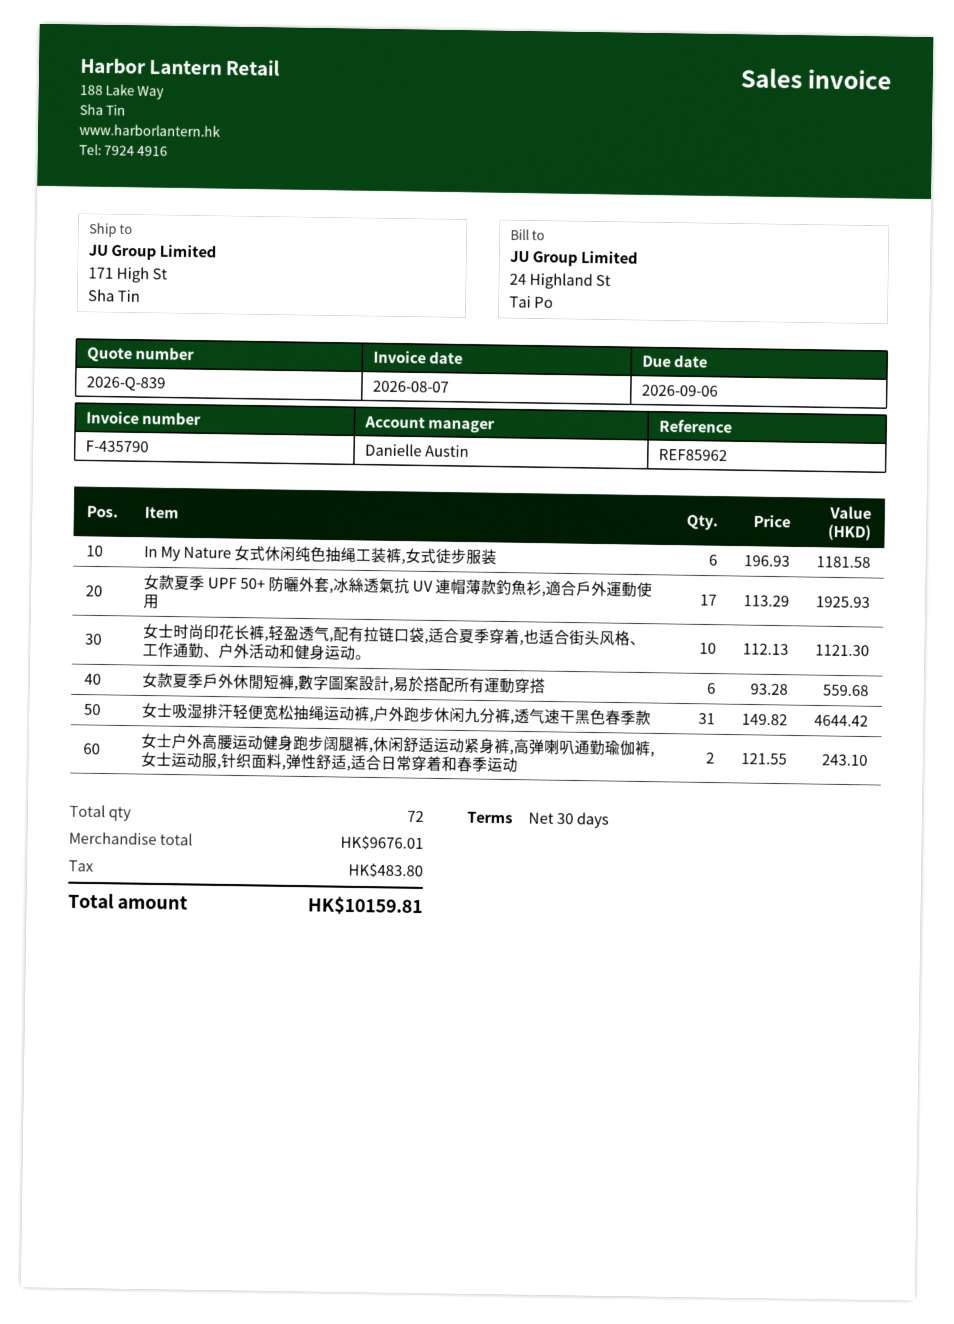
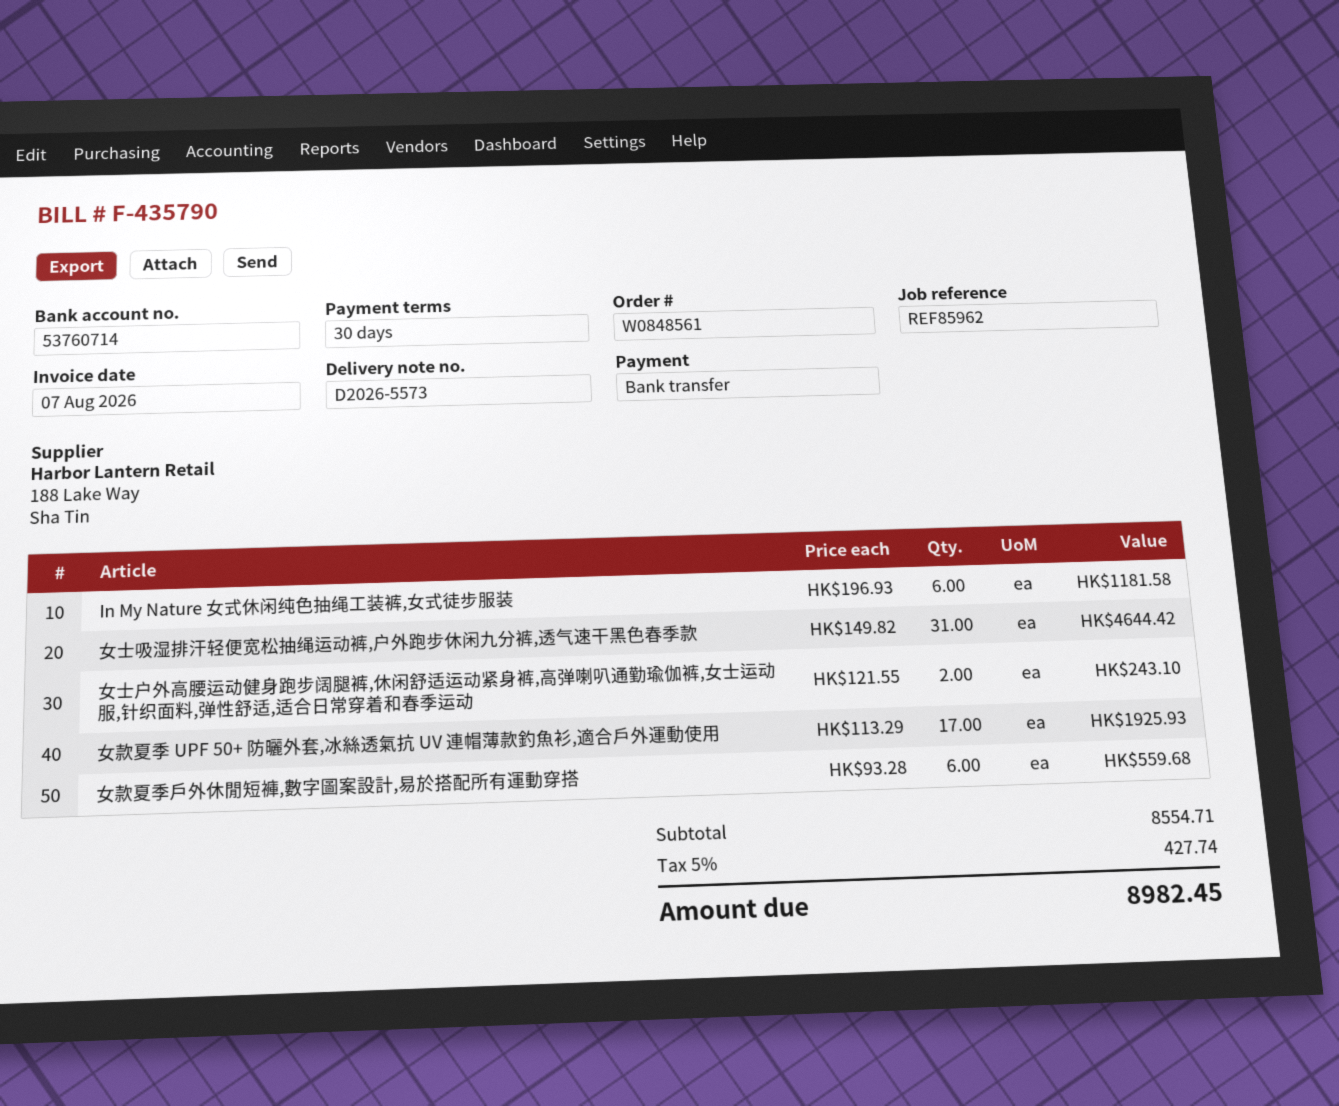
女士时尚印花长裤,轻盈透气,配有拉链口袋,适合夏季穿着,也适合街头风格、工作通勤、户外活动和健身运动。: 10 x 112.13 = 1121.30 -> none
subtotal: 9676.01 -> 8554.71
tax: 483.80 -> 427.74
total: 10159.81 -> 8982.45

